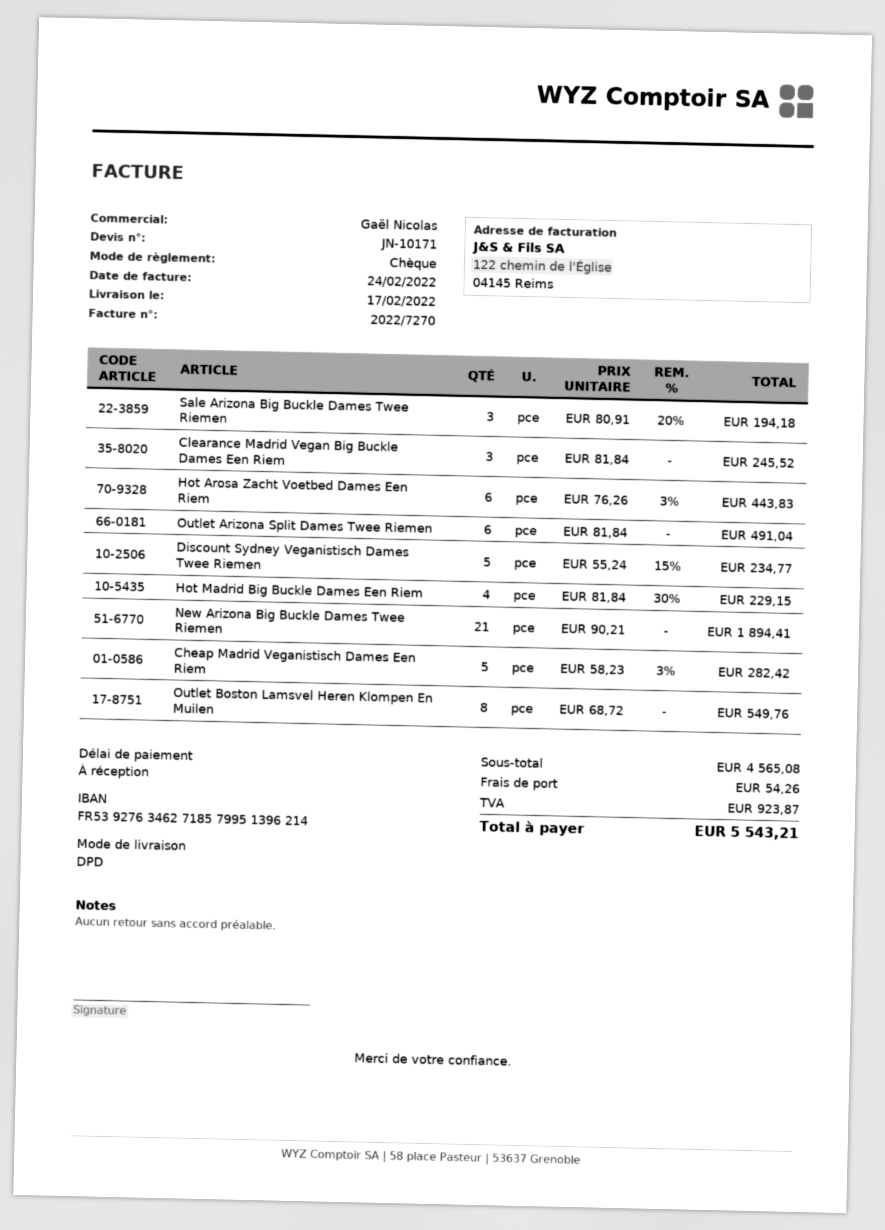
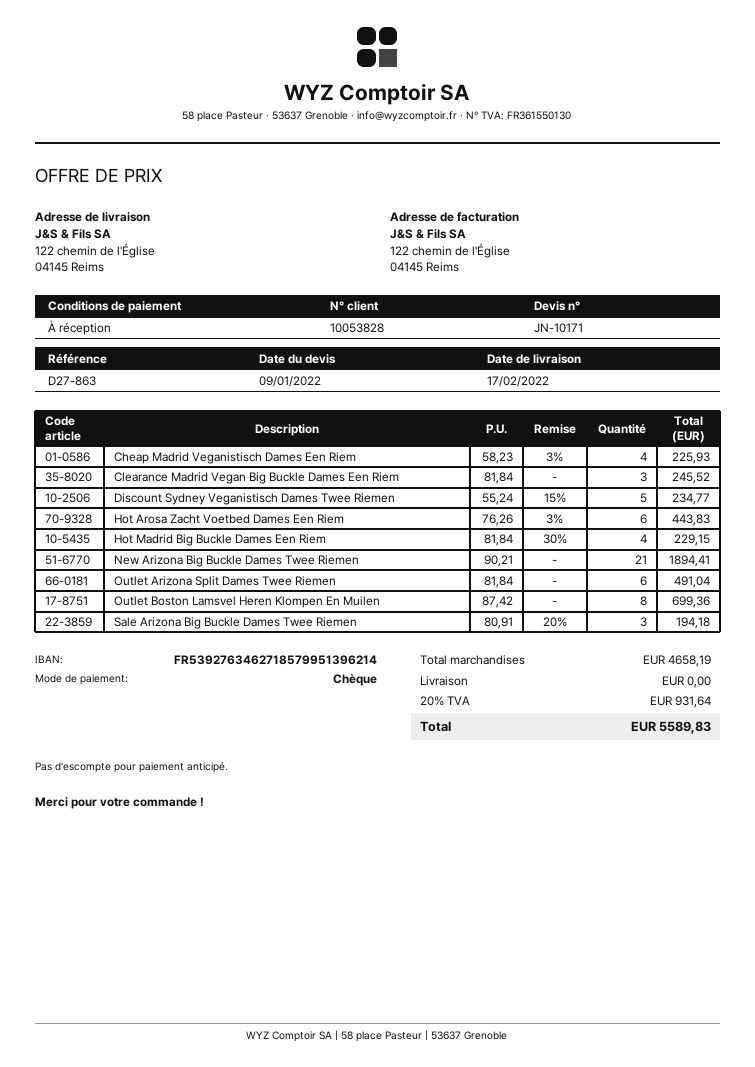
Cheap Madrid Veganistisch Dames Een Riem: 5 x 58.23 - 3% = 282.42 -> 4 x 58.23 - 3% = 225.93
Outlet Boston Lamsvel Heren Klompen En Muilen: 8 x 68.72 = 549.76 -> 8 x 87.42 = 699.36
subtotal: 4565.08 -> 4658.19
shipping: 54.26 -> 0.00
tax: 923.87 -> 931.64
total: 5543.21 -> 5589.83

